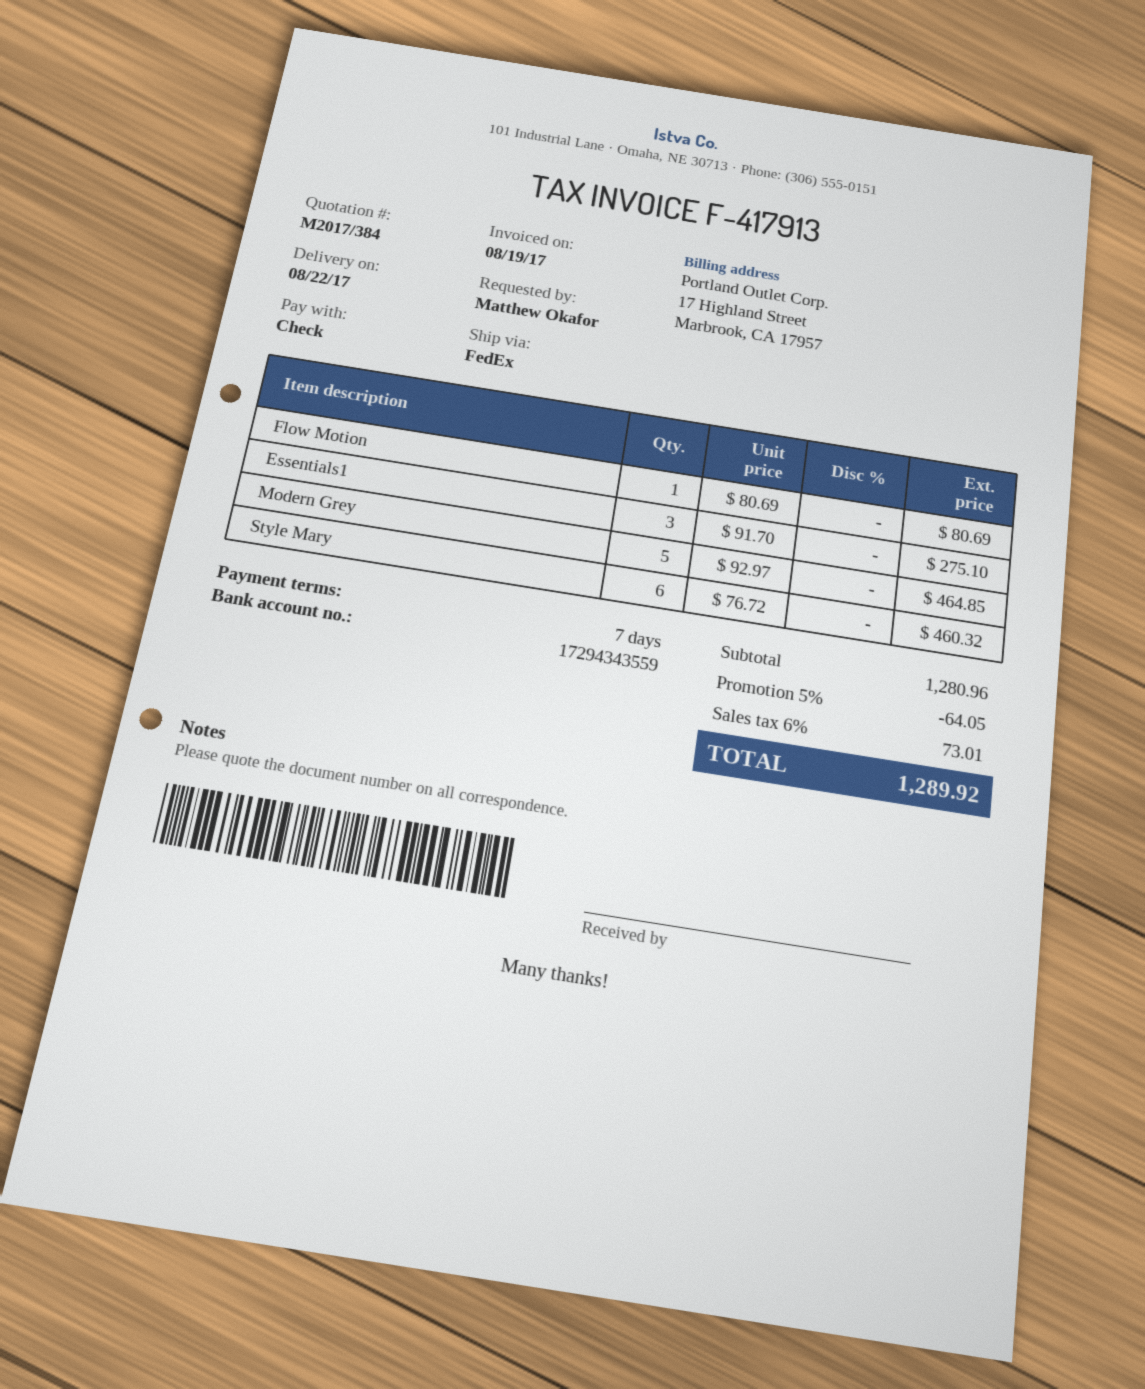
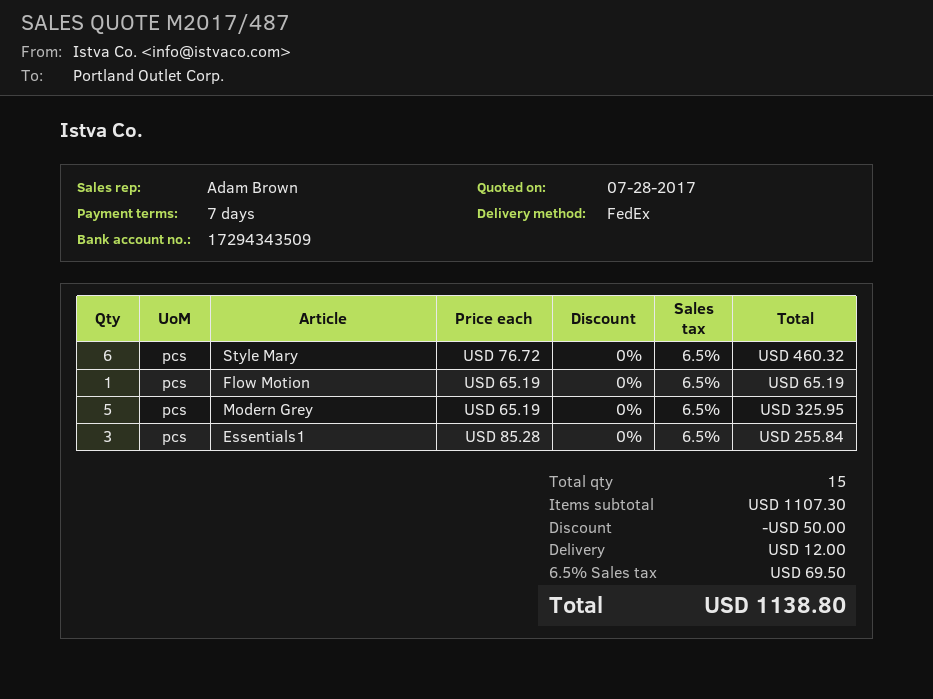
quote number: M2017/384 -> M2017/487
bank account: 17294343559 -> 17294343509
Flow Motion: 1 x 80.69 = 80.69 -> 1 x 65.19 = 65.19
Essentials1: 3 x 91.70 = 275.10 -> 3 x 85.28 = 255.84
Modern Grey: 5 x 92.97 = 464.85 -> 5 x 65.19 = 325.95
subtotal: 1280.96 -> 1107.30
discount: 64.05 -> 50.00
shipping: none -> 12.00
tax: 6% = 73.01 -> 6.5% = 69.50
total: 1289.92 -> 1138.80

